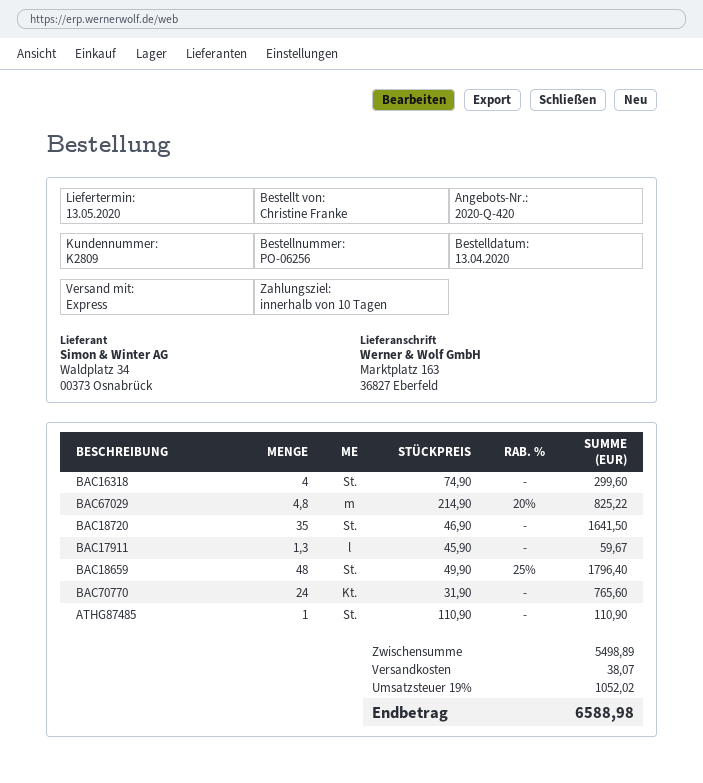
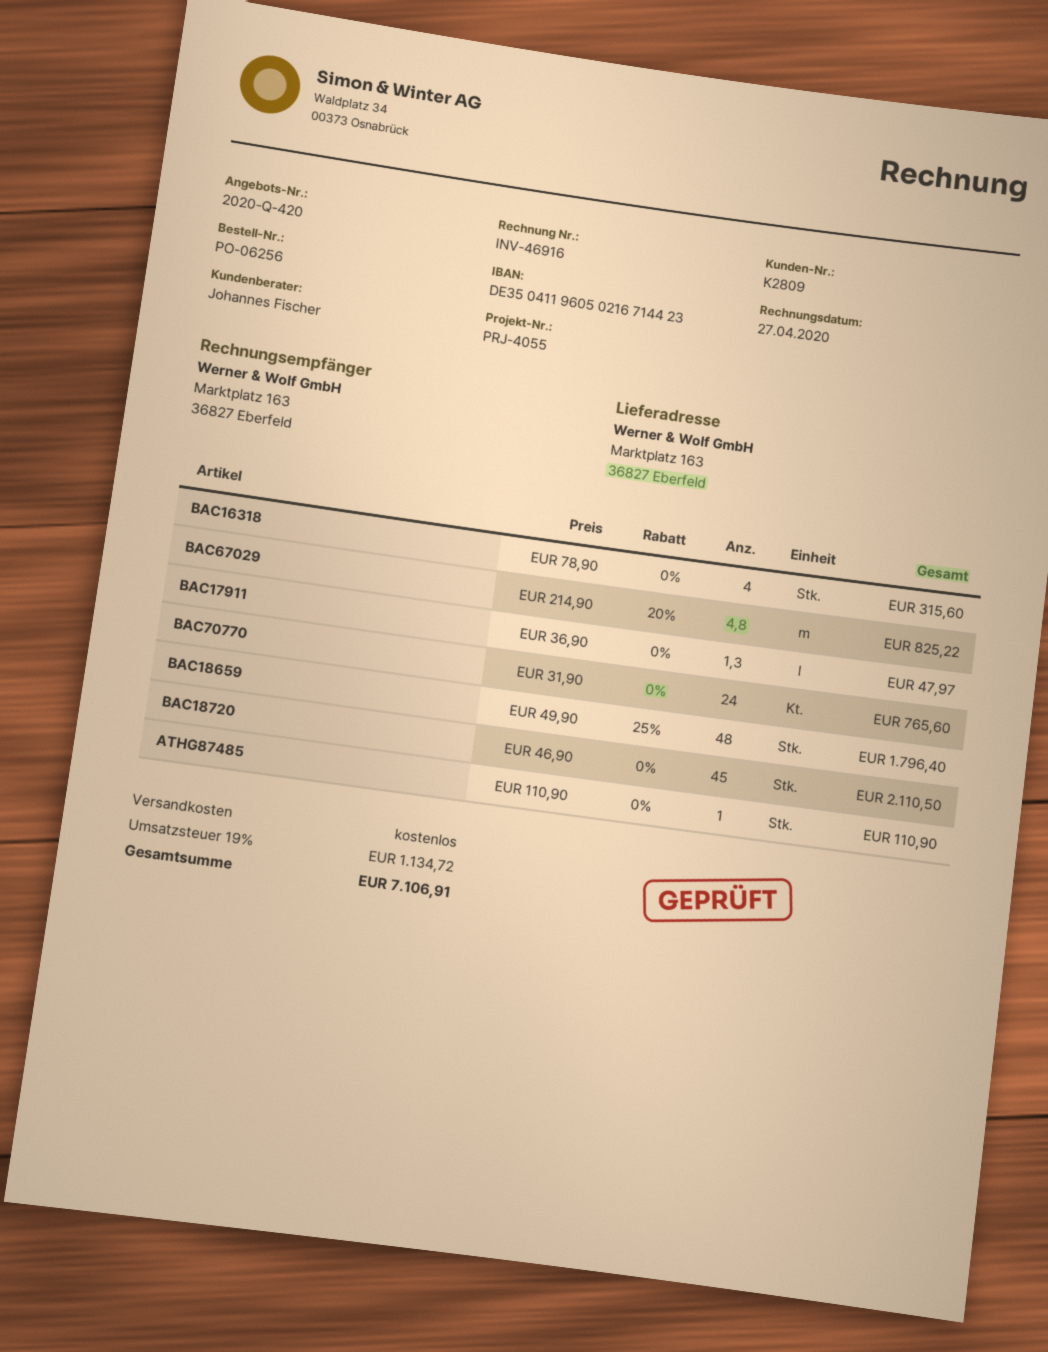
BAC16318: 4 x 74.90 = 299.60 -> 4 x 78.90 = 315.60
BAC18720: 35 x 46.90 = 1641.50 -> 45 x 46.90 = 2110.50
BAC17911: 1.3 x 45.90 = 59.67 -> 1.3 x 36.90 = 47.97
shipping: 38.07 -> 0.00
tax: 19% = 1052.02 -> 19% = 1134.72
total: 6588.98 -> 7106.91

